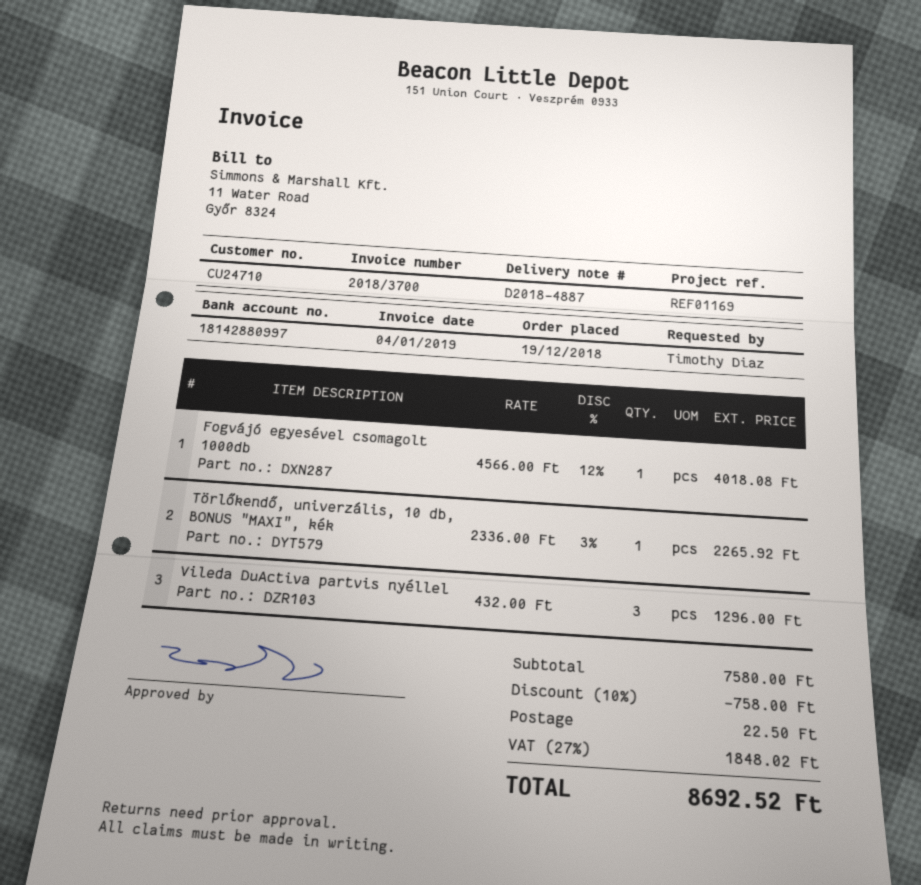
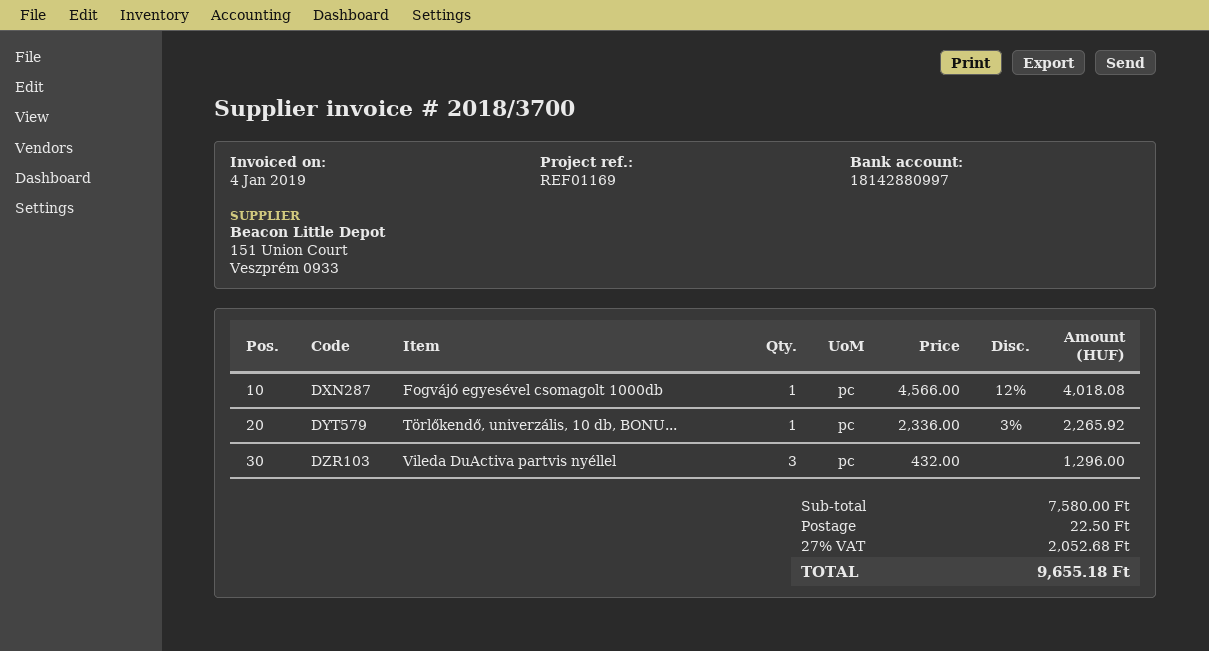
discount: 10% = 758.00 -> none
tax: 27% = 1848.02 -> 27% = 2052.68
total: 8692.52 -> 9655.18

